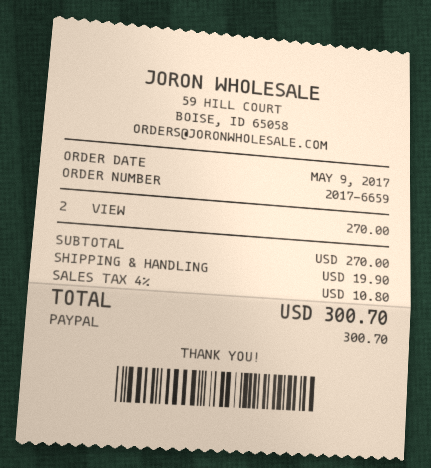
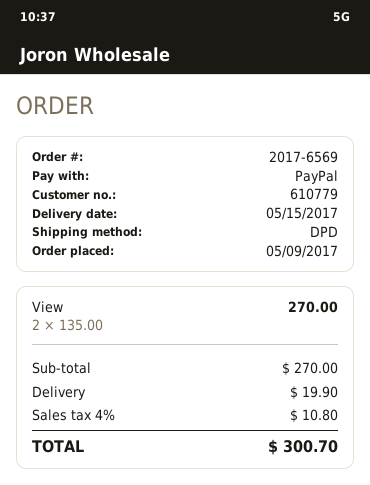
order number: 2017-6659 -> 2017-6569

